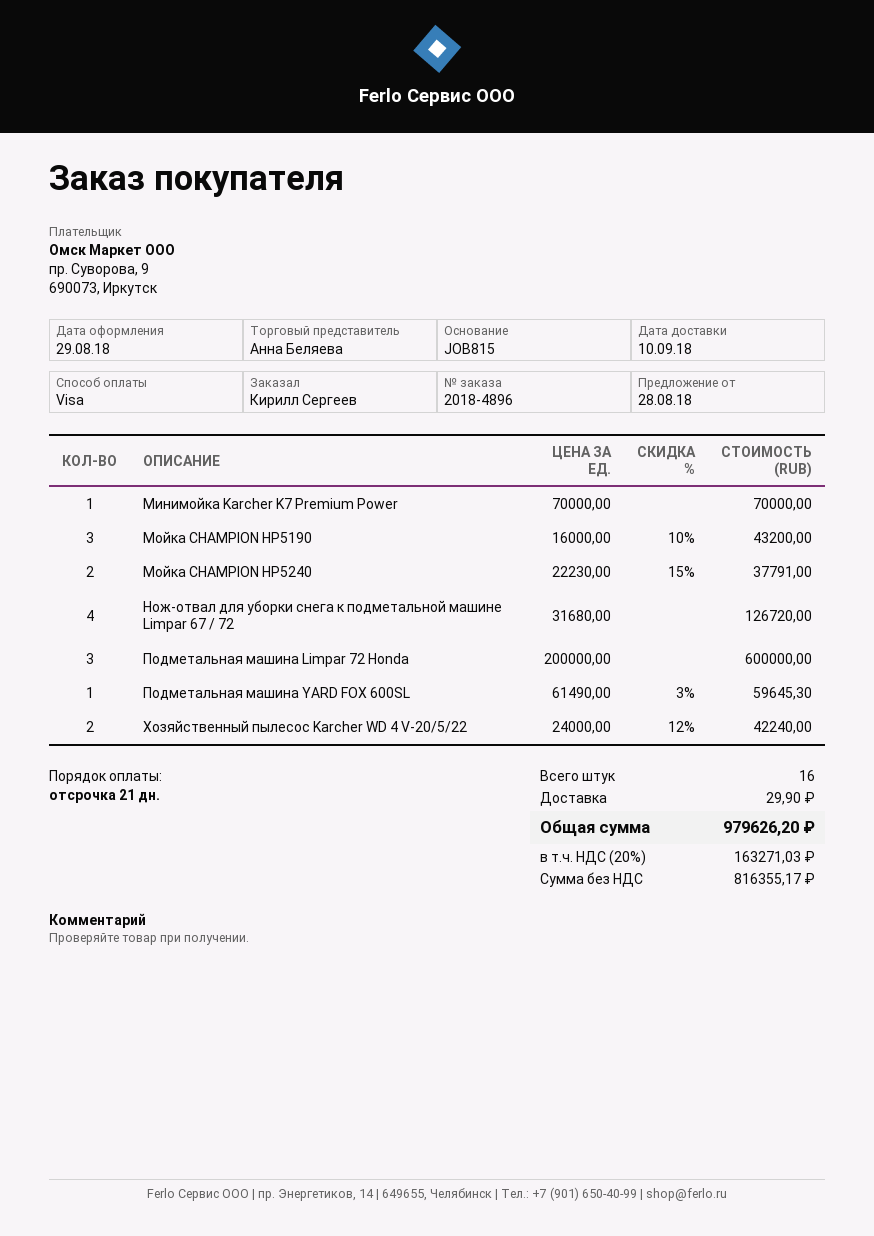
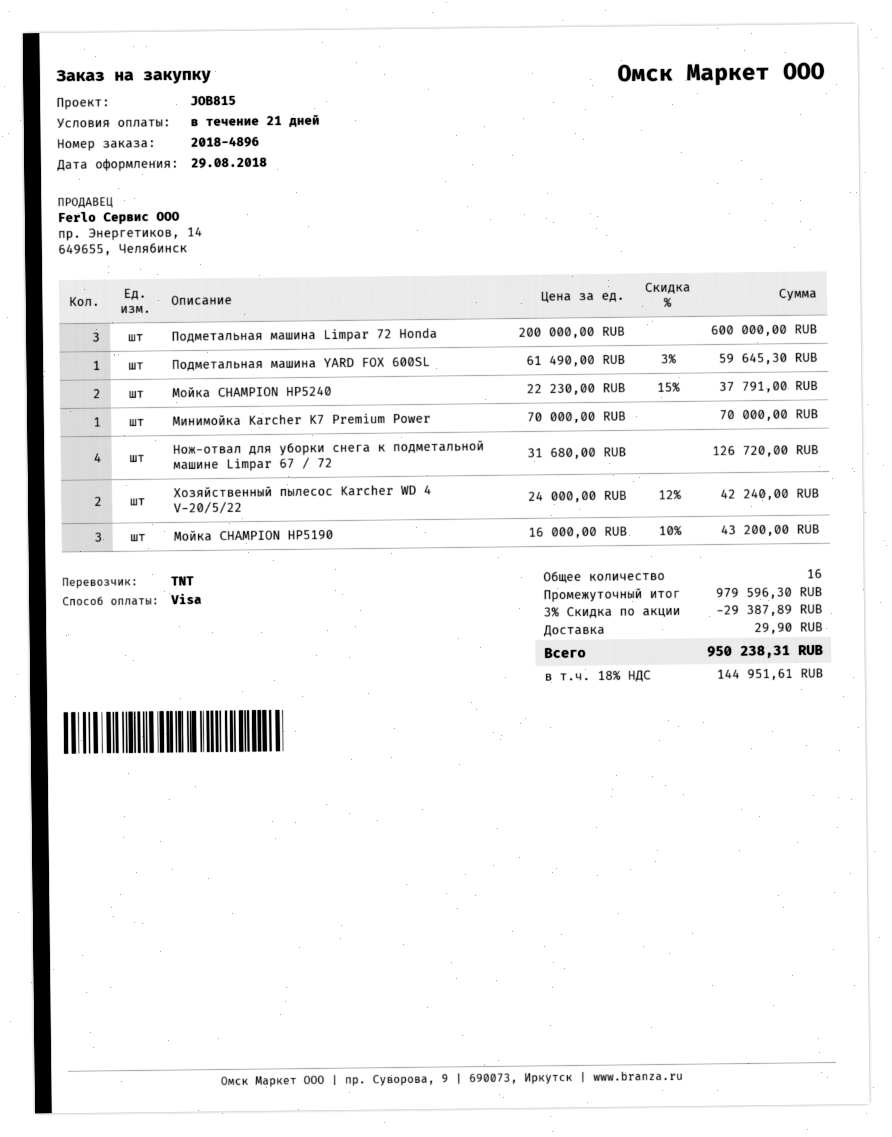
discount: none -> 3% = 29387.89
tax: 20% = 163271.03 -> 18% = 144951.61
total: 979626.20 -> 950238.31

